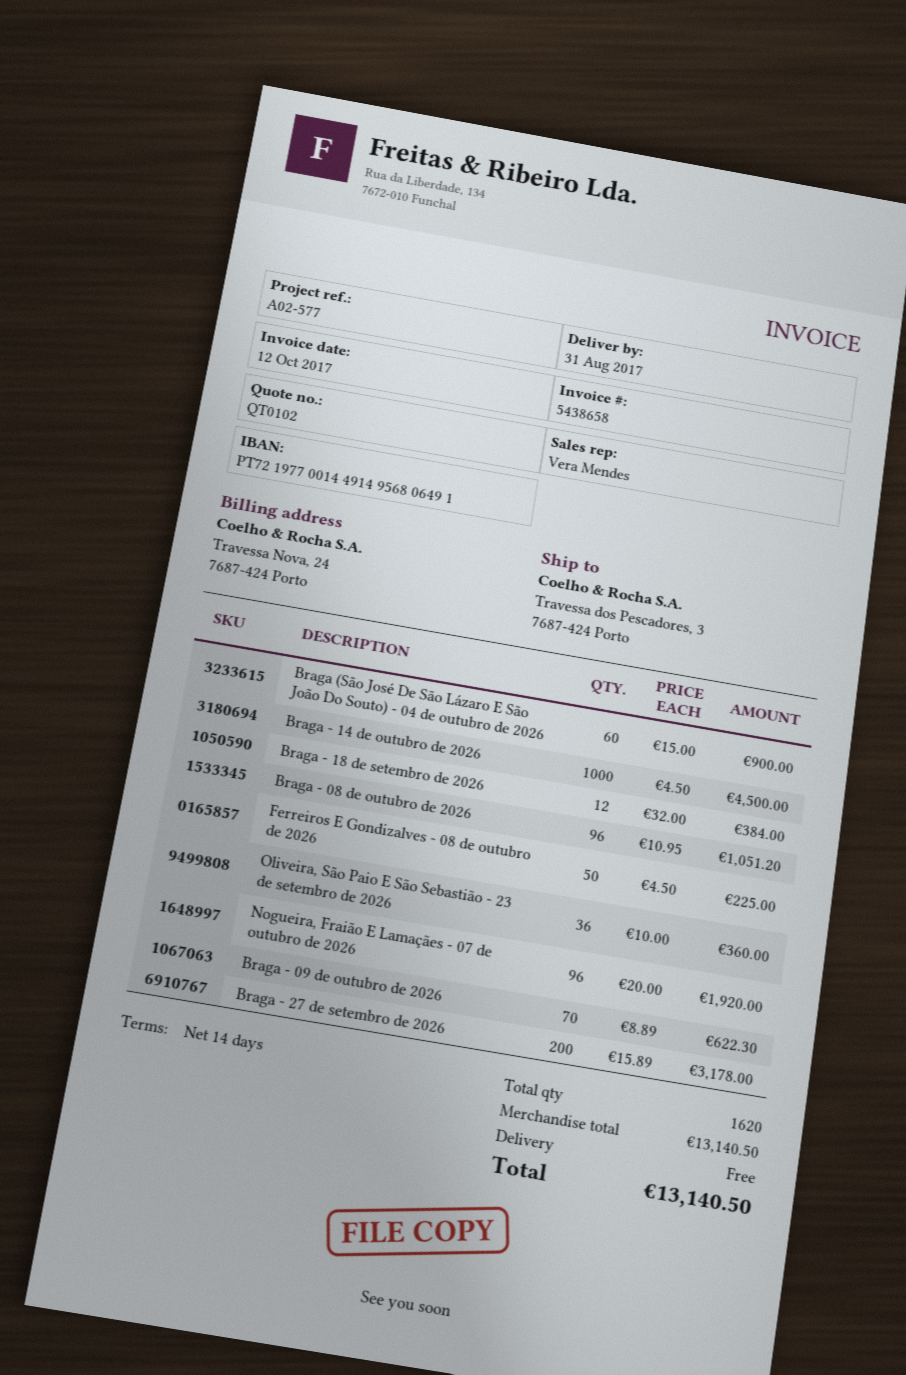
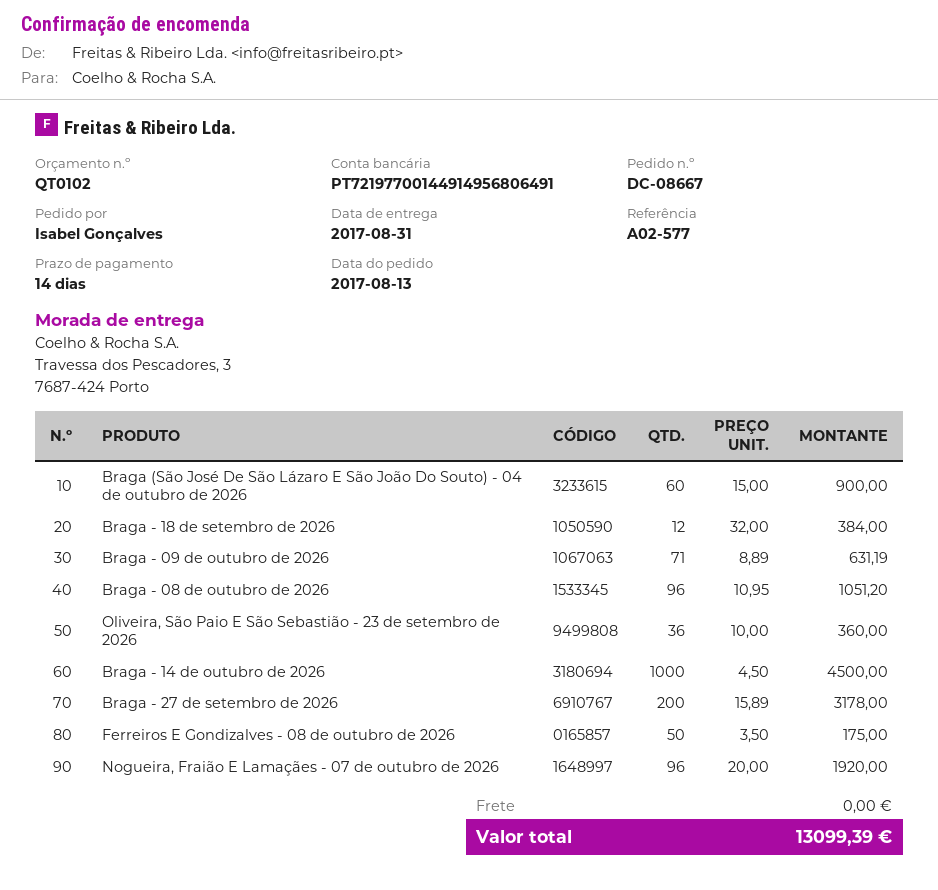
Ferreiros E Gondizalves - 08 de outubro de 2026: 50 x 4.50 = 225.00 -> 50 x 3.50 = 175.00
Braga - 09 de outubro de 2026: 70 x 8.89 = 622.30 -> 71 x 8.89 = 631.19
total: 13140.50 -> 13099.39

